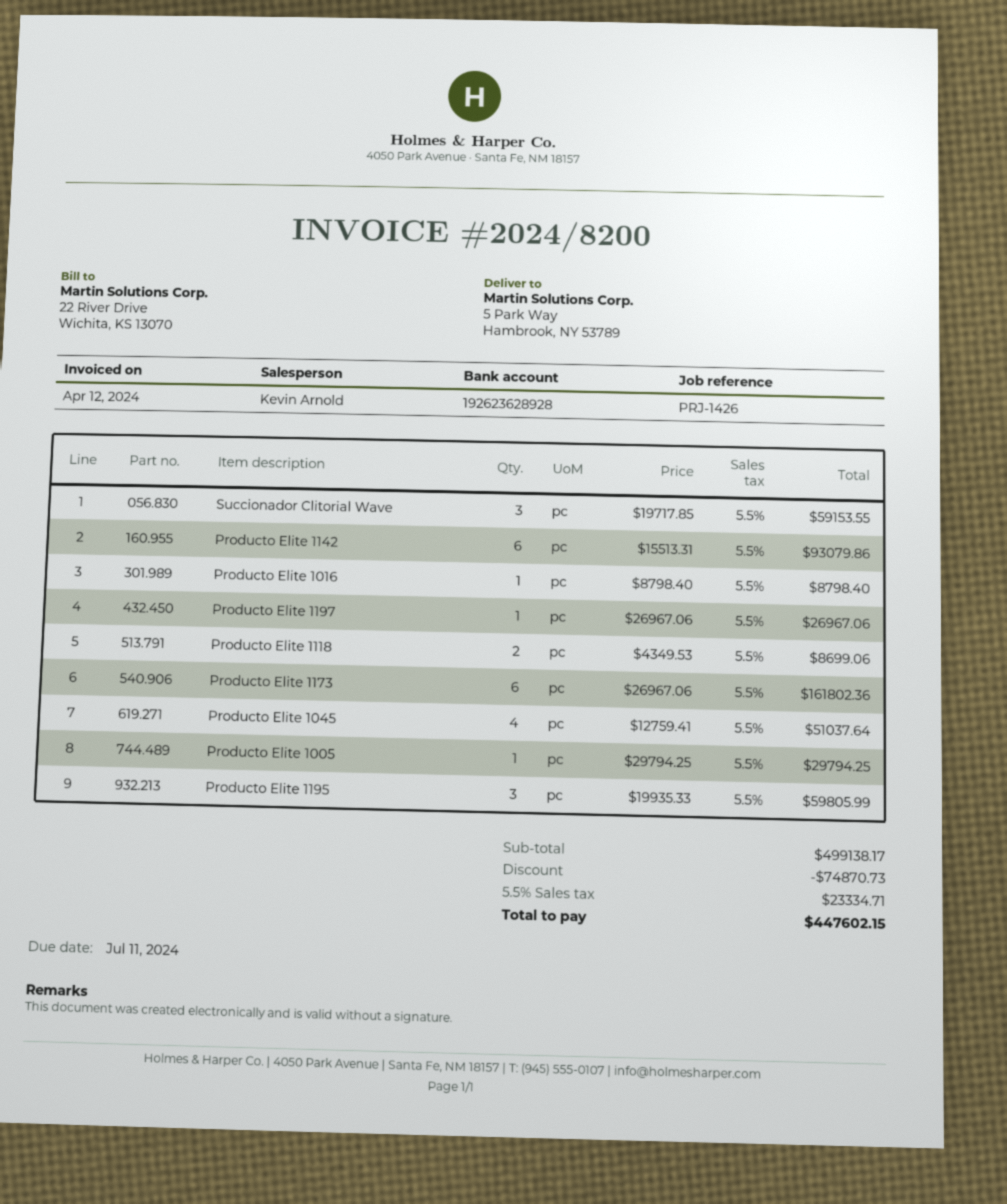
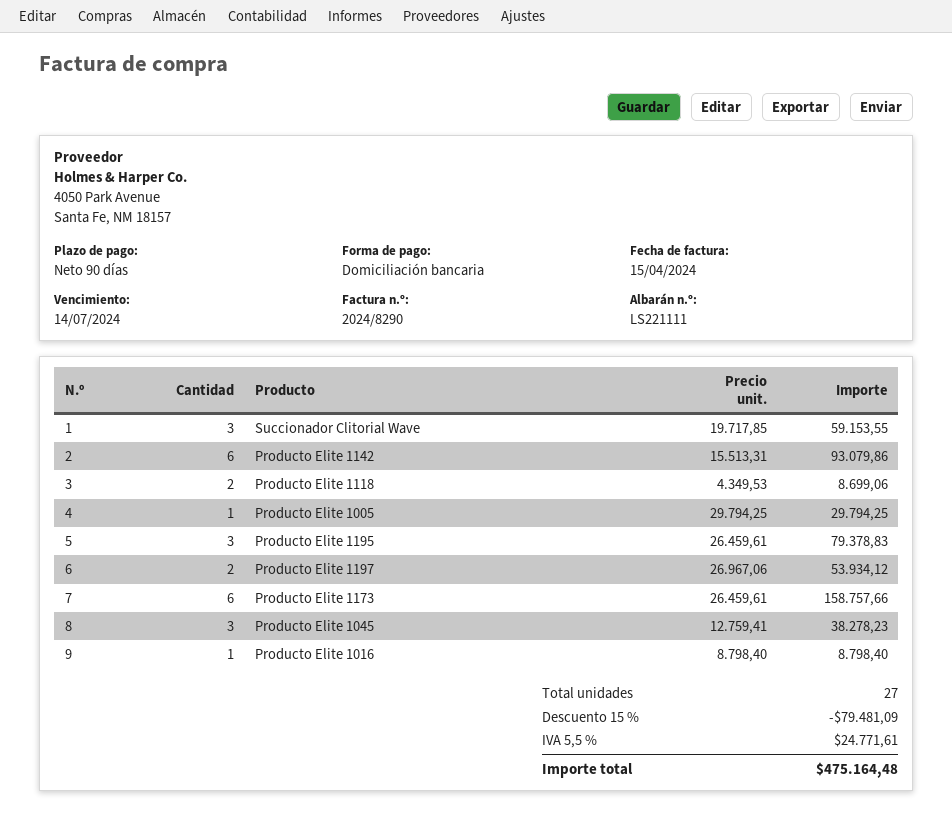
invoice number: 2024/8200 -> 2024/8290
invoice date: 2024-04-12 -> 2024-04-15
due date: 2024-07-11 -> 2024-07-14
Producto Elite 1197: 1 x 26967.06 = 26967.06 -> 2 x 26967.06 = 53934.12
Producto Elite 1173: 6 x 26967.06 = 161802.36 -> 6 x 26459.61 = 158757.66
Producto Elite 1045: 4 x 12759.41 = 51037.64 -> 3 x 12759.41 = 38278.23
Producto Elite 1195: 3 x 19935.33 = 59805.99 -> 3 x 26459.61 = 79378.83
discount: 74870.73 -> 79481.09
tax: 5.5% = 23334.71 -> 5.5% = 24771.61
total: 447602.15 -> 475164.48

